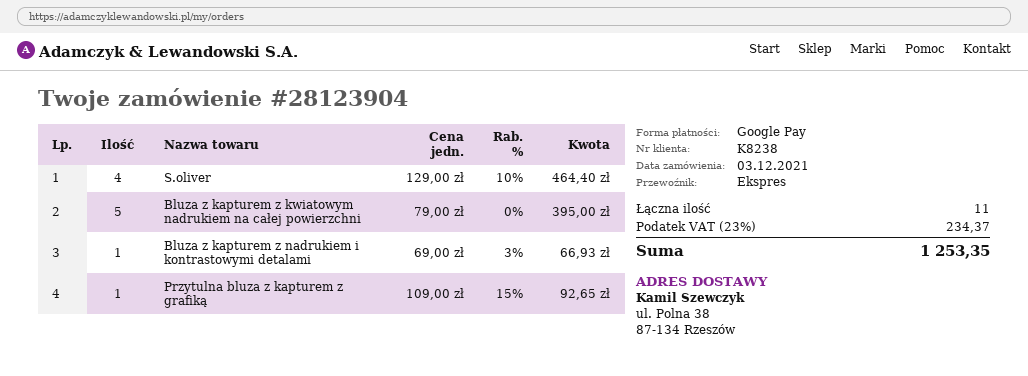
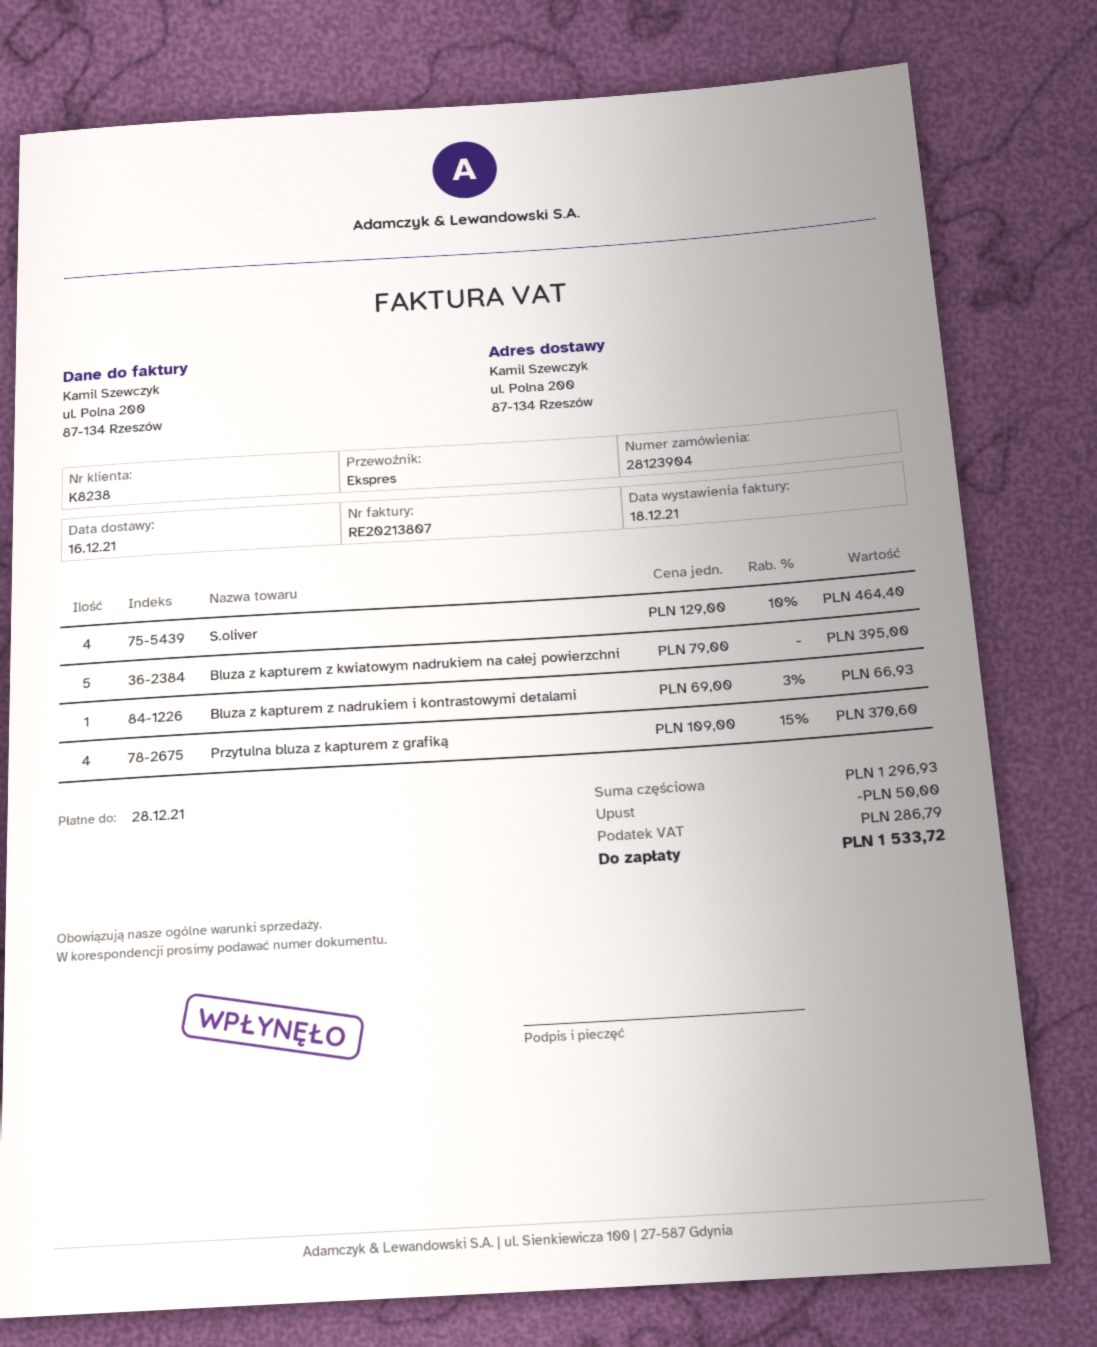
ship to: ul. Polna 38, 87-134 Rzeszów -> ul. Polna 200, 87-134 Rzeszów
Przytulna bluza z kapturem z grafiką: 1 x 109.00 - 15% = 92.65 -> 4 x 109.00 - 15% = 370.60
discount: none -> 50.00
tax: 234.37 -> 286.79
total: 1253.35 -> 1533.72

